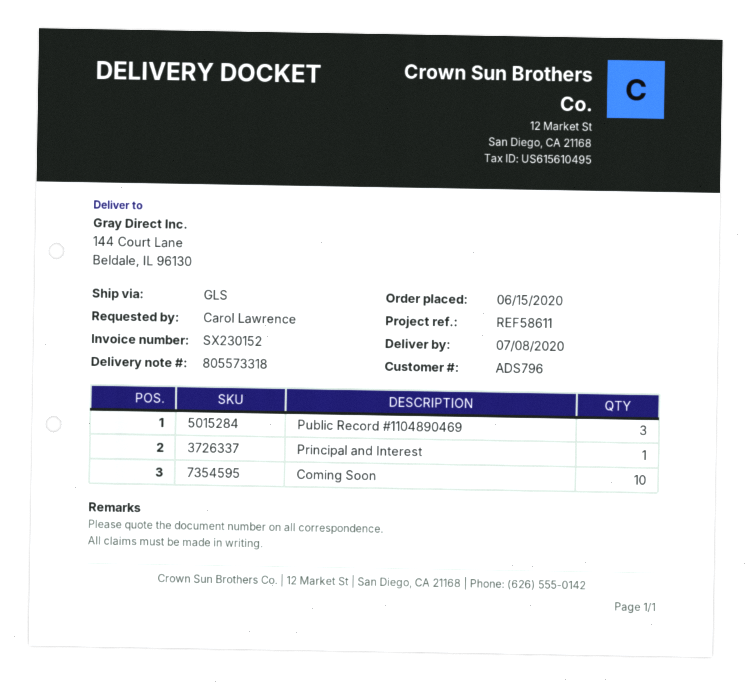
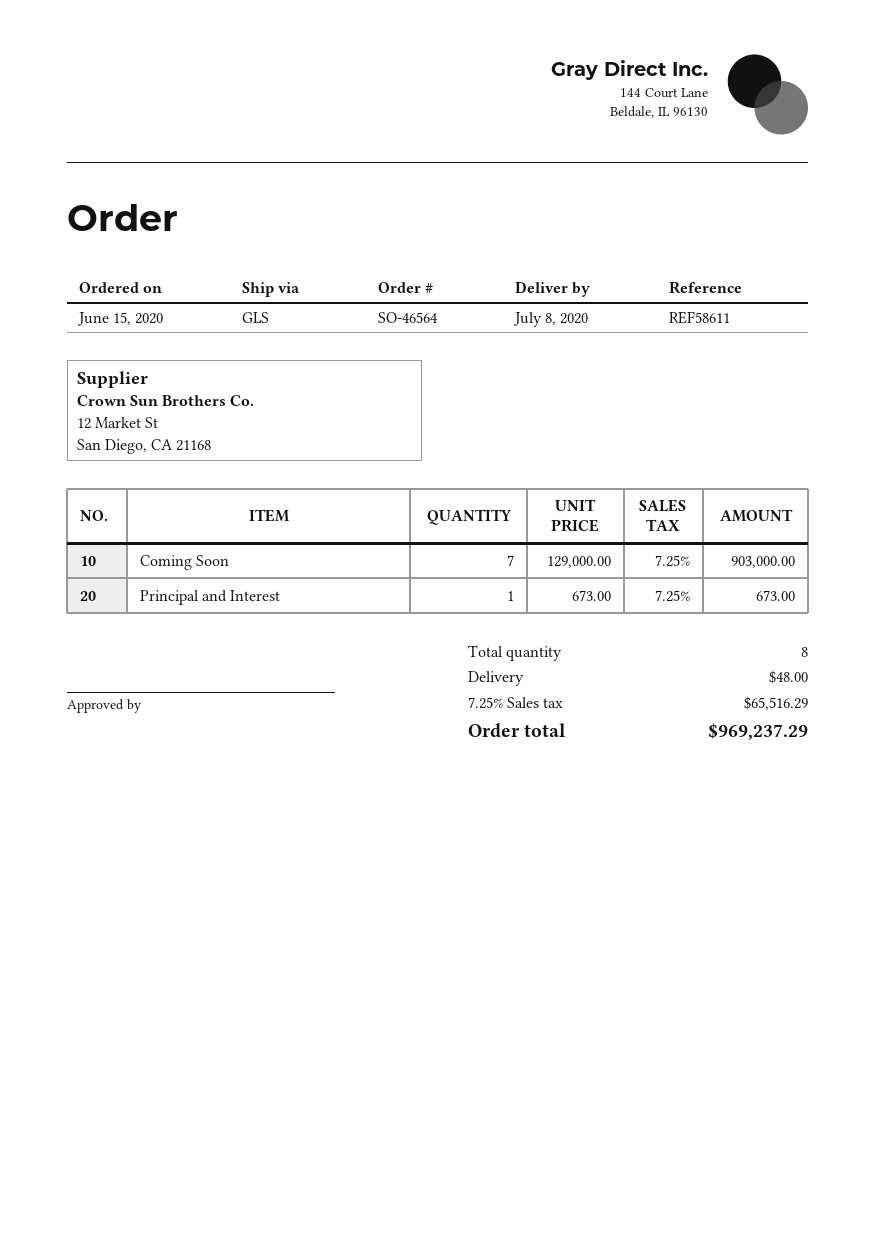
Public Record #1104890469: 3 -> none
Coming Soon: 10 -> 7

